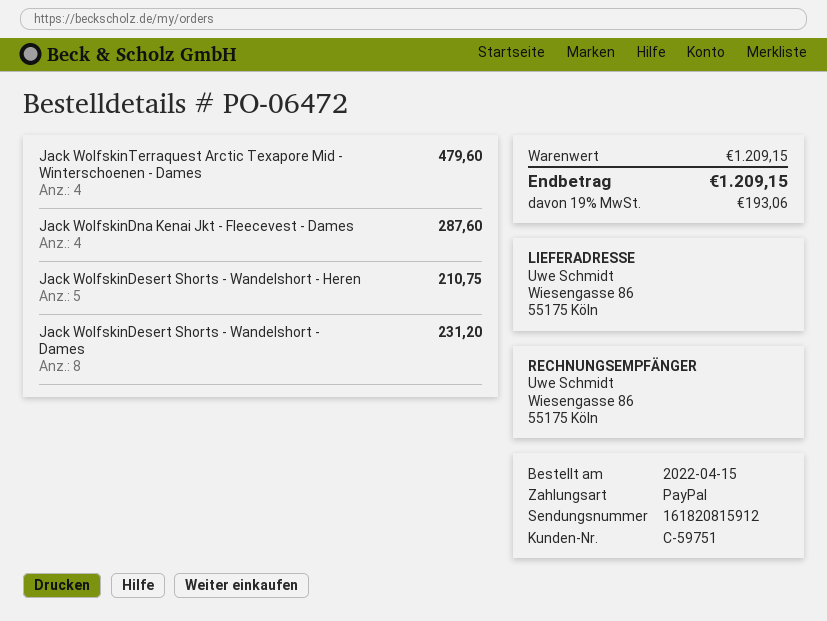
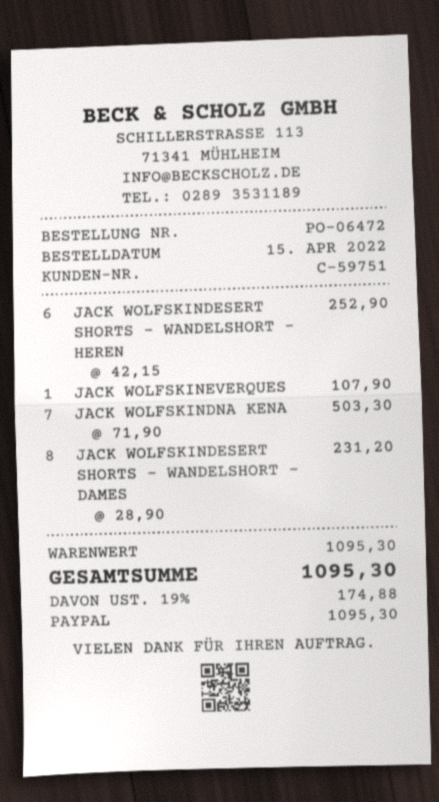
Jack WolfskinTerraquest Arctic Texapore Mid - Winterschoenen - Dames: 4 for 479.60 -> none
Jack WolfskinDna Kenai Jkt - Fleecevest - Dames: 4 for 287.60 -> 7 for 503.30
Jack WolfskinDesert Shorts - Wandelshort - Heren: 5 for 210.75 -> 6 for 252.90
JACK WOLFSKINEVERQUES: none -> 1 for 107.90
subtotal: 1209.15 -> 1095.30
tax: 19% = 193.06 -> 19% = 174.88
total: 1209.15 -> 1095.30

